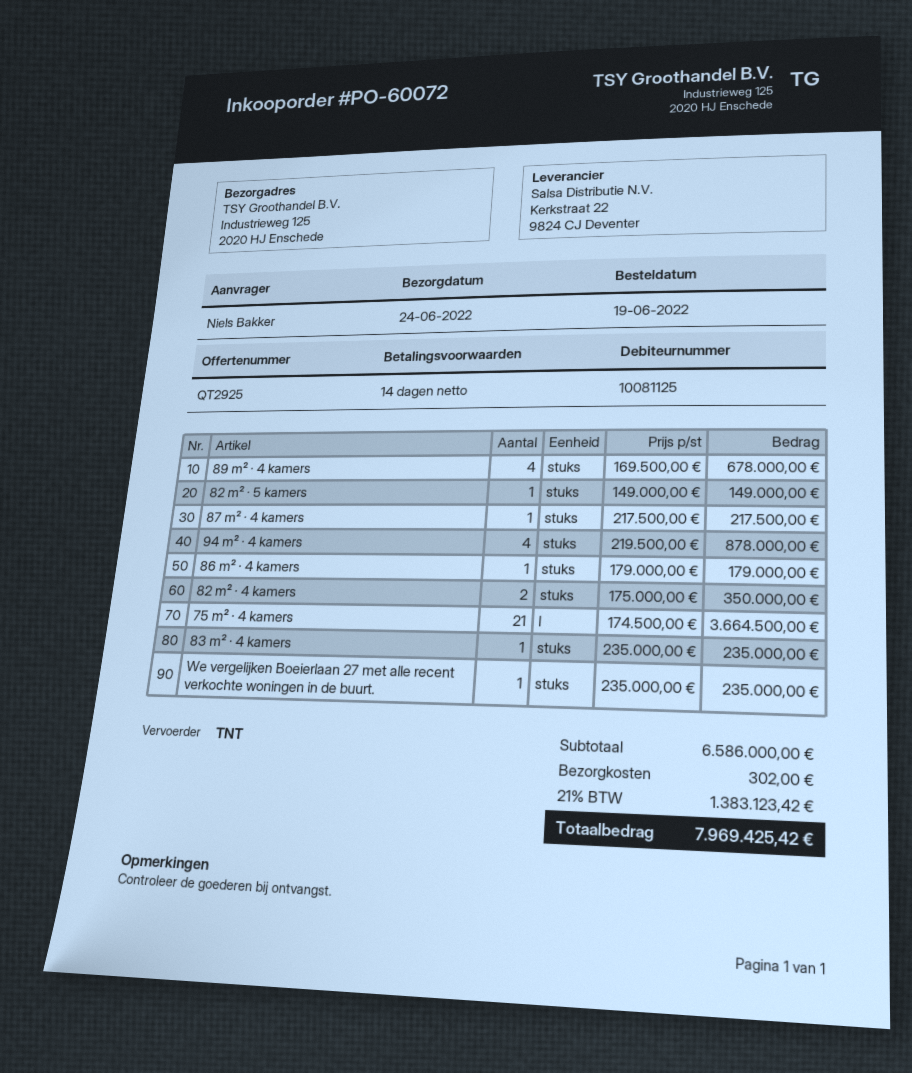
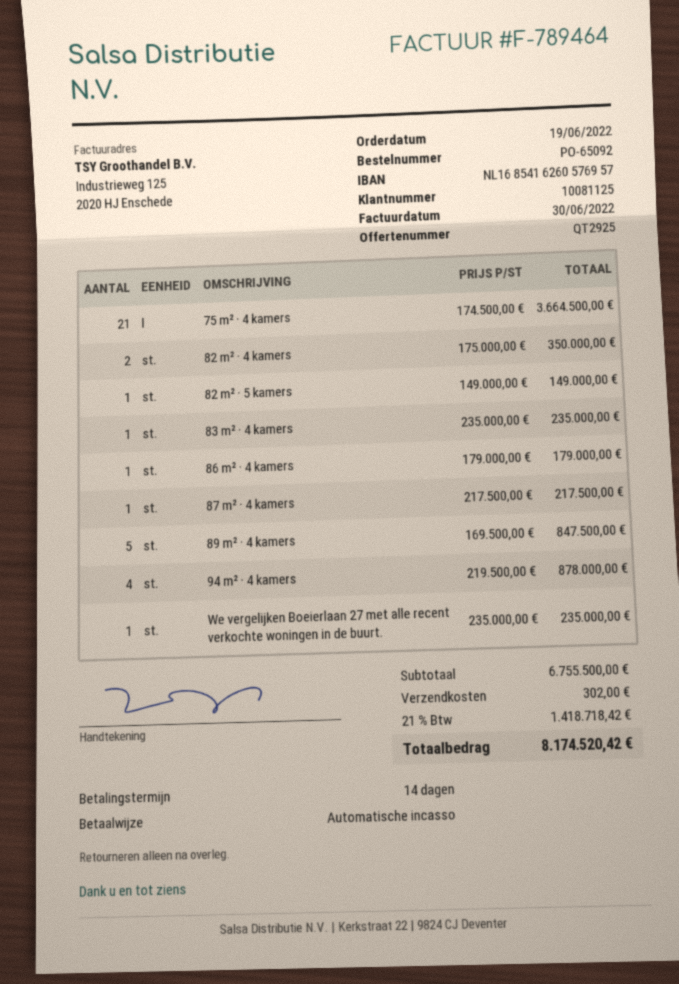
order number: PO-60072 -> PO-65092
89 m² · 4 kamers: 4 x 169500.00 = 678000.00 -> 5 x 169500.00 = 847500.00
subtotal: 6586000.00 -> 6755500.00
tax: 21% = 1383123.42 -> 21% = 1418718.42
total: 7969425.42 -> 8174520.42

